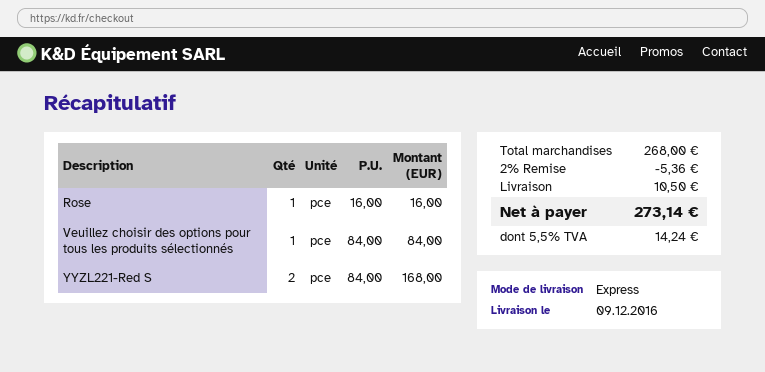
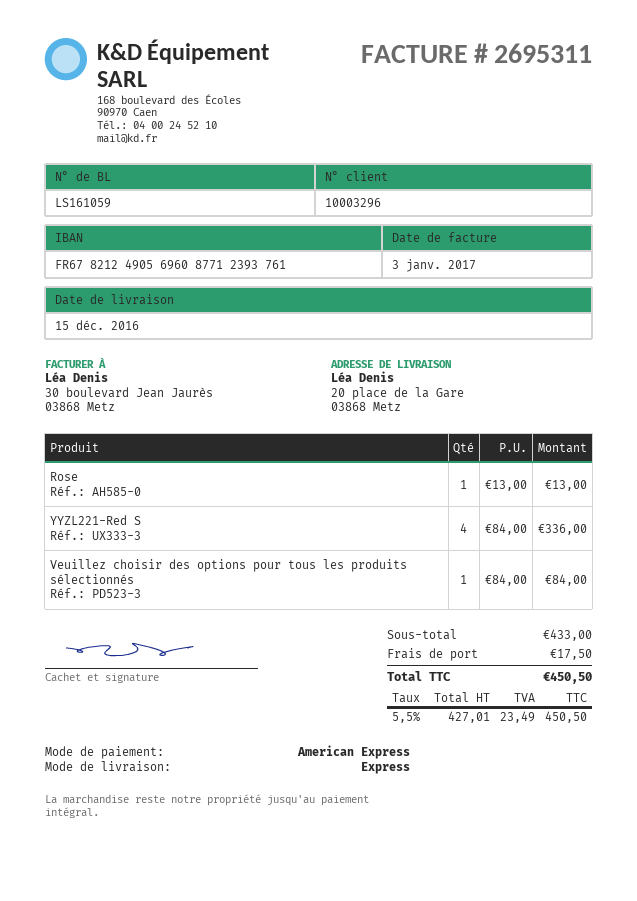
delivery date: 2016-12-09 -> 2016-12-15
Rose: 1 x 16.00 = 16.00 -> 1 x 13.00 = 13.00
YYZL221-Red S: 2 x 84.00 = 168.00 -> 4 x 84.00 = 336.00
subtotal: 268.00 -> 433.00
discount: 2% = 5.36 -> none
shipping: 10.50 -> 17.50
tax: 5.5% = 14.24 -> 5.5% = 23.49
total: 273.14 -> 450.50

